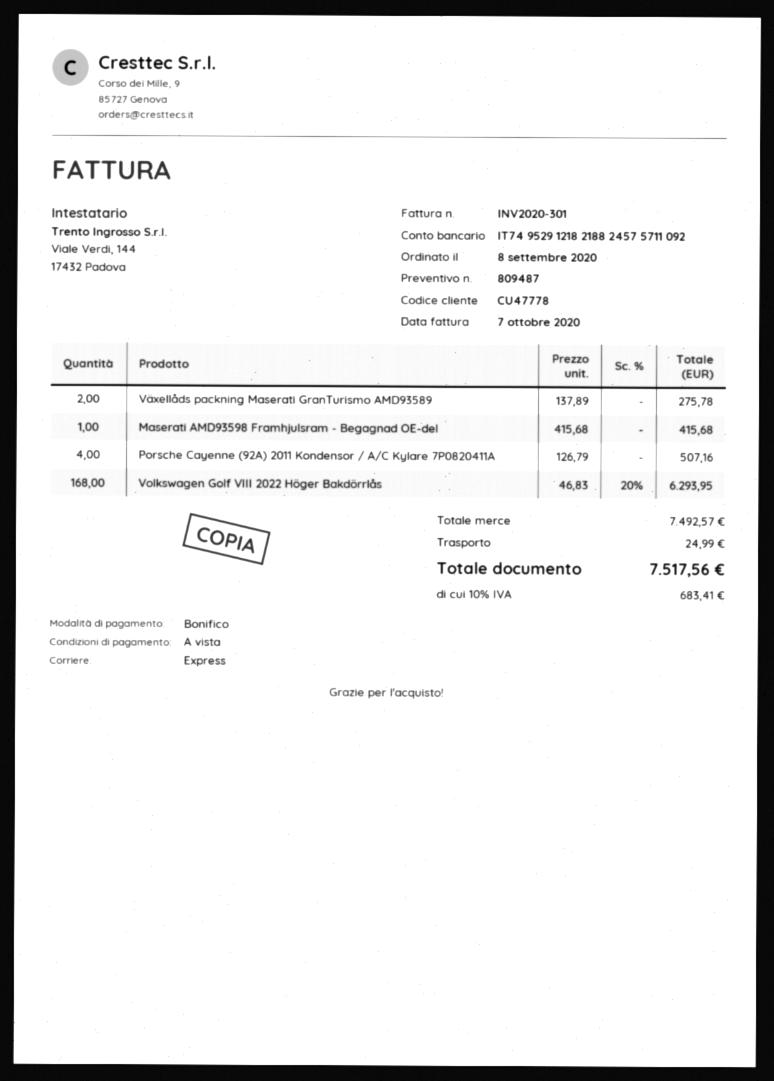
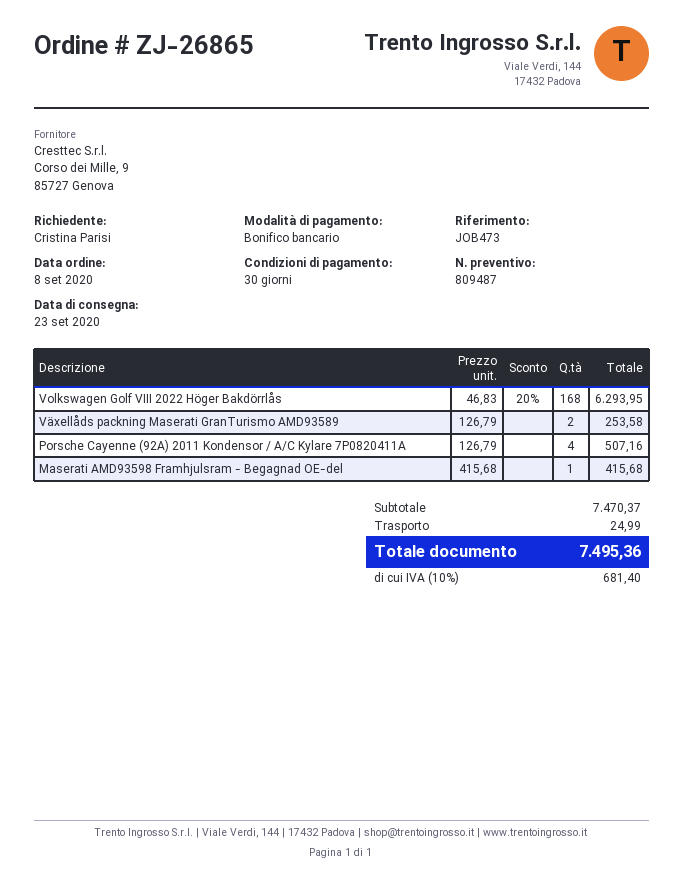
payment terms: on receipt -> 30 days
Växellåds packning Maserati GranTurismo AMD93589: 2 x 137.89 = 275.78 -> 2 x 126.79 = 253.58
subtotal: 7492.57 -> 7470.37
tax: 10% = 683.41 -> 10% = 681.40
total: 7517.56 -> 7495.36

